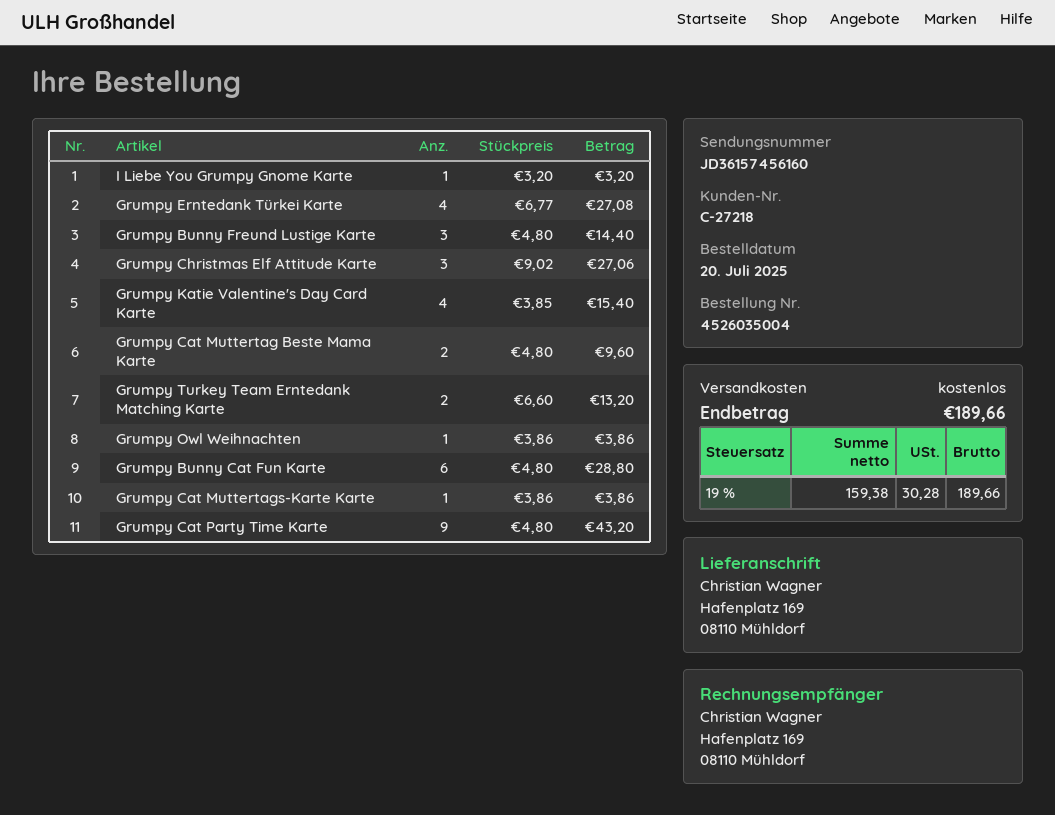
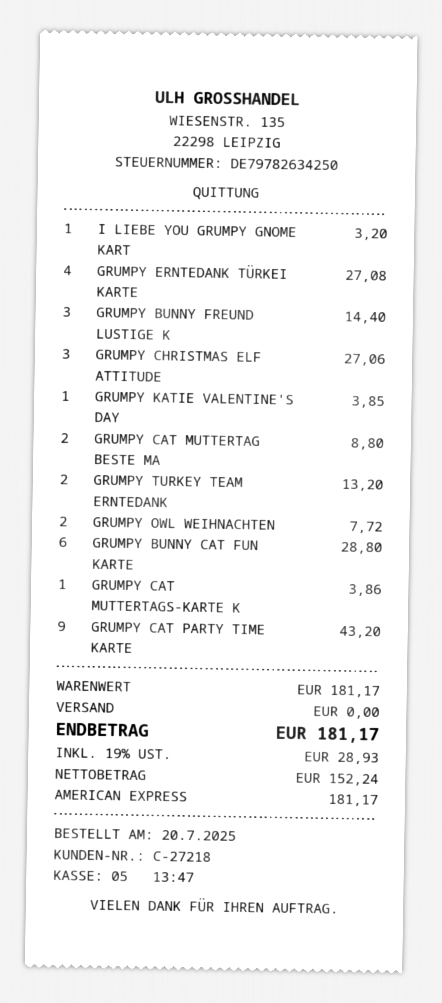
Grumpy Katie Valentine's Day Card Karte: 4 for 15.40 -> 1 for 3.85
Grumpy Cat Muttertag Beste Mama Karte: 2 for 9.60 -> 2 for 8.80
Grumpy Owl Weihnachten: 1 for 3.86 -> 2 for 7.72
net: 159.38 -> 152.24
tax: 19% = 30.28 -> 19% = 28.93
total: 189.66 -> 181.17

